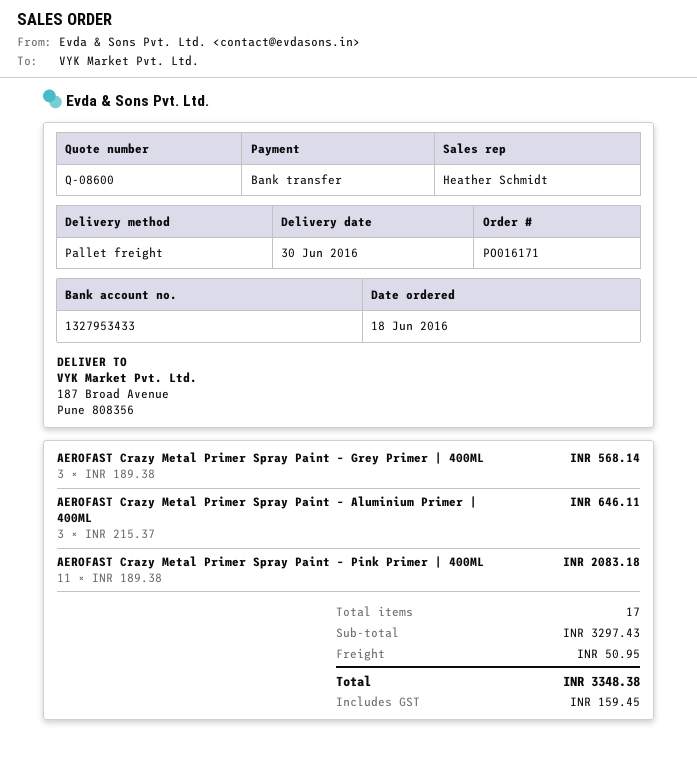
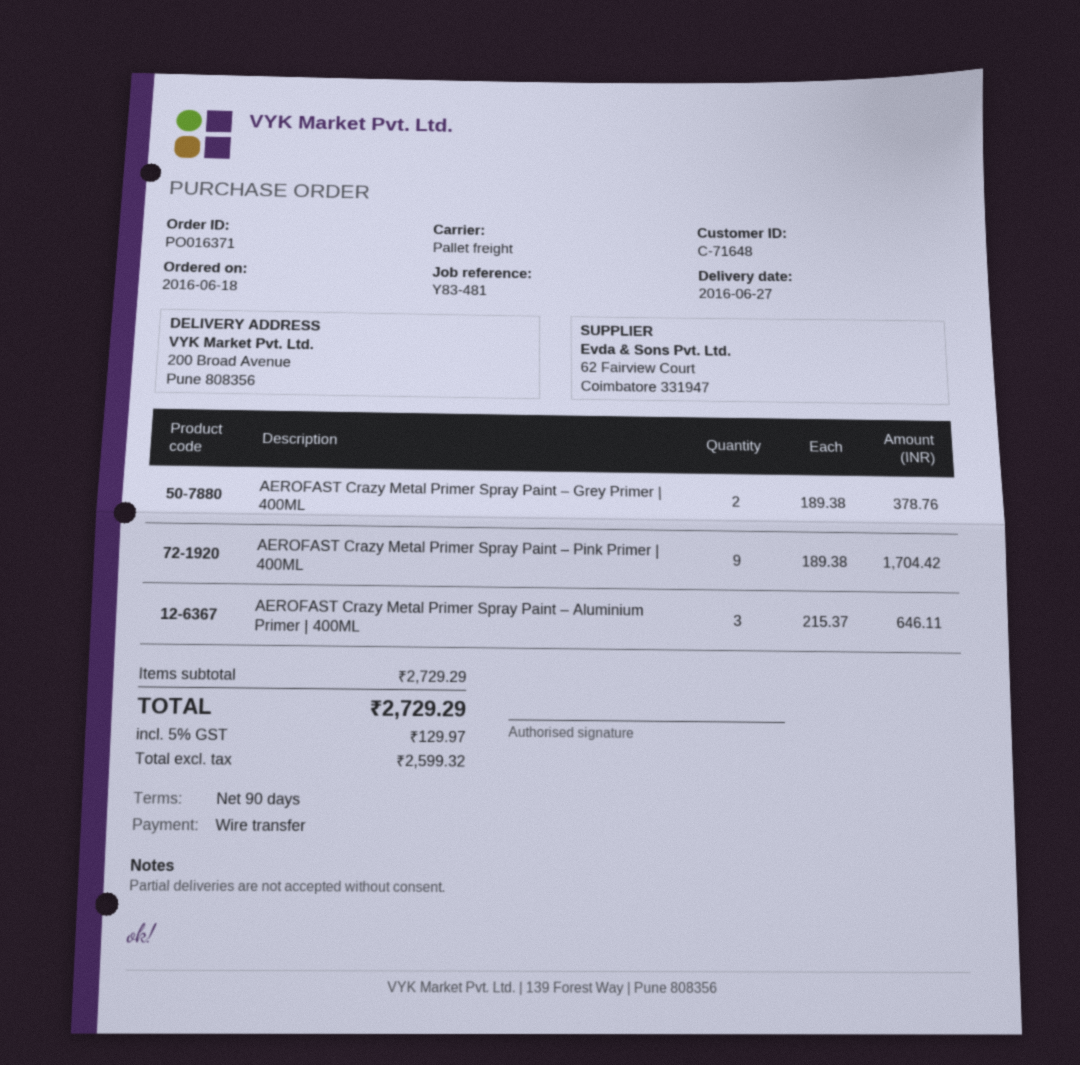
order number: PO016171 -> PO016371
delivery date: 2016-06-30 -> 2016-06-27
ship to: 187 Broad Avenue, Pune 808356 -> 200 Broad Avenue, Pune 808356
AEROFAST Crazy Metal Primer Spray Paint – Grey Primer | 400ML: 3 x 189.38 = 568.14 -> 2 x 189.38 = 378.76
AEROFAST Crazy Metal Primer Spray Paint – Pink Primer | 400ML: 11 x 189.38 = 2083.18 -> 9 x 189.38 = 1704.42
subtotal: 3297.43 -> 2729.29
shipping: 50.95 -> none
tax: 159.45 -> 129.97
total: 3348.38 -> 2729.29

